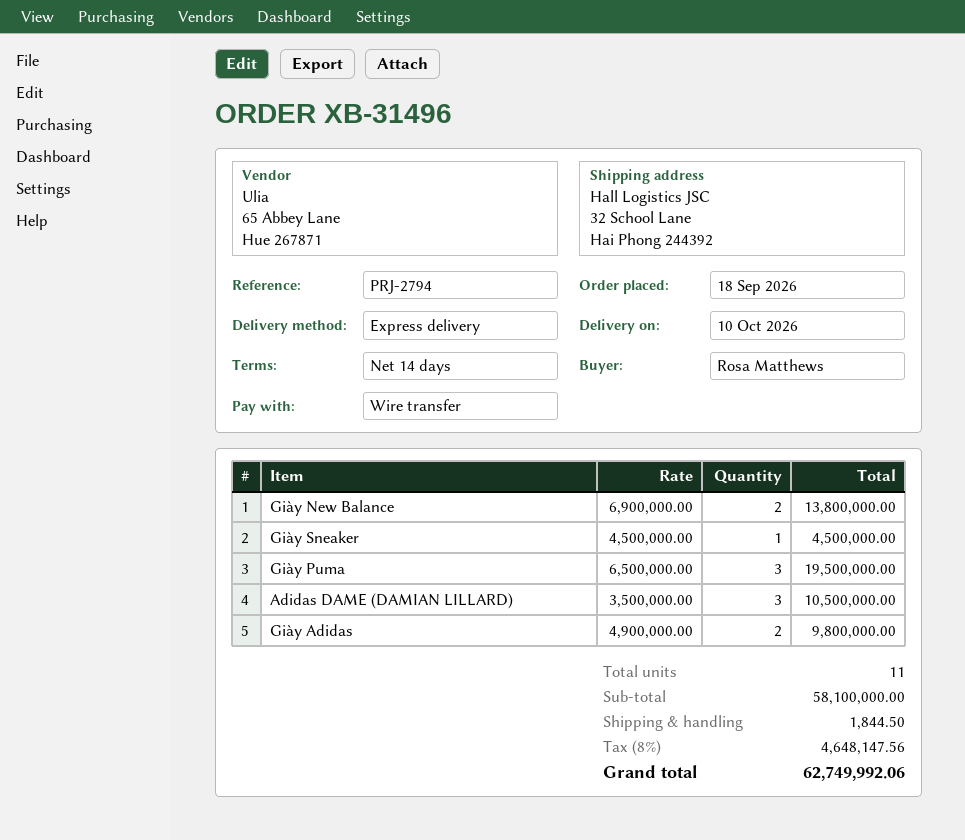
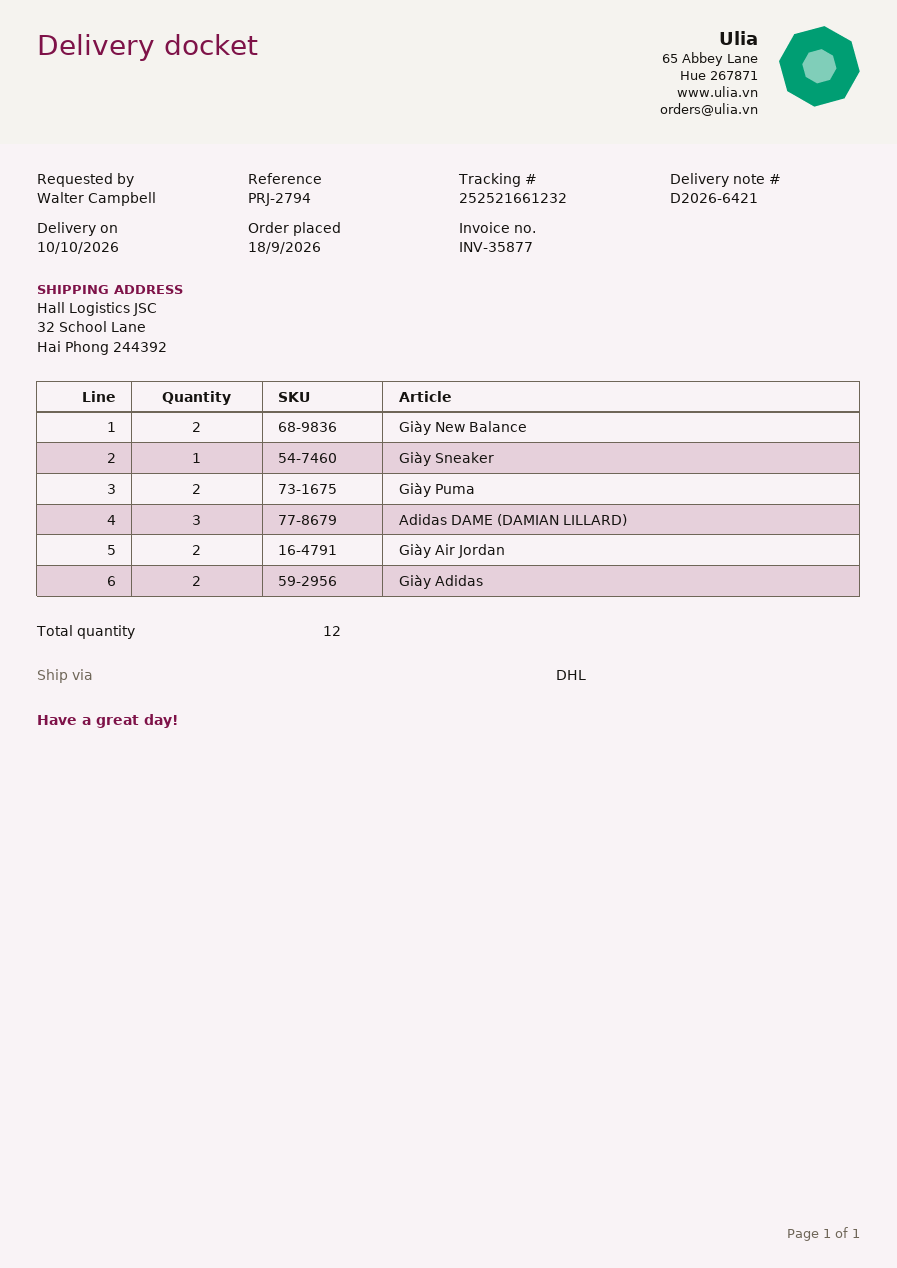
ordered by: Rosa Matthews -> Walter Campbell
shipping method: express -> DHL
Giày Puma: 3 -> 2
Giày Air Jordan: none -> 2
total quantity: 11 -> 12

